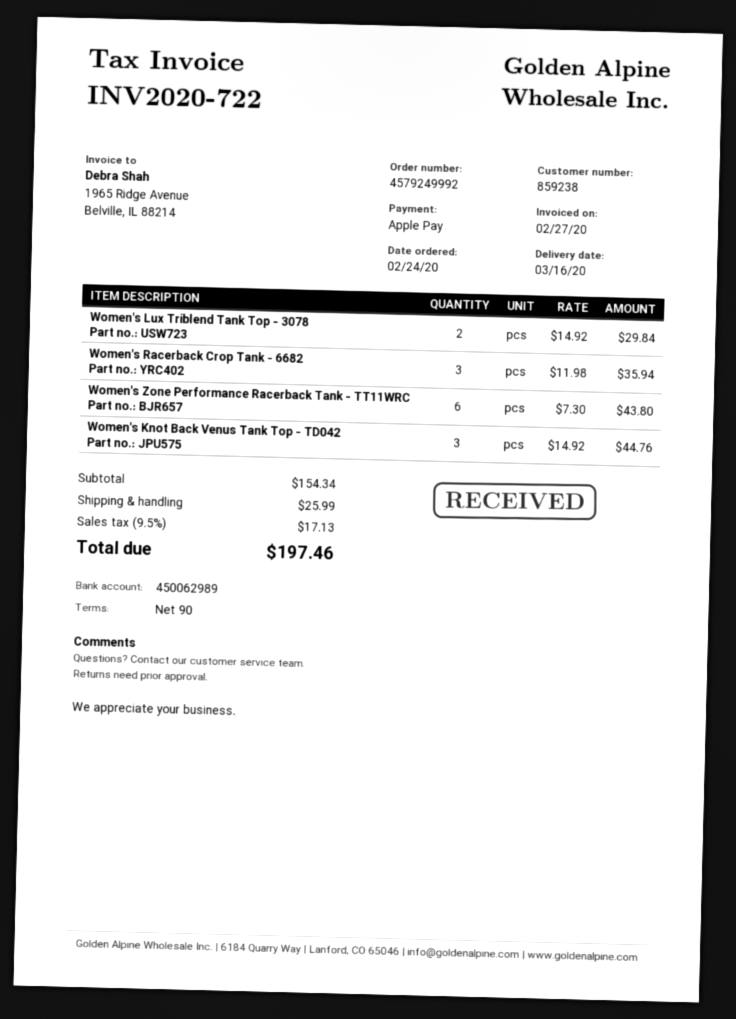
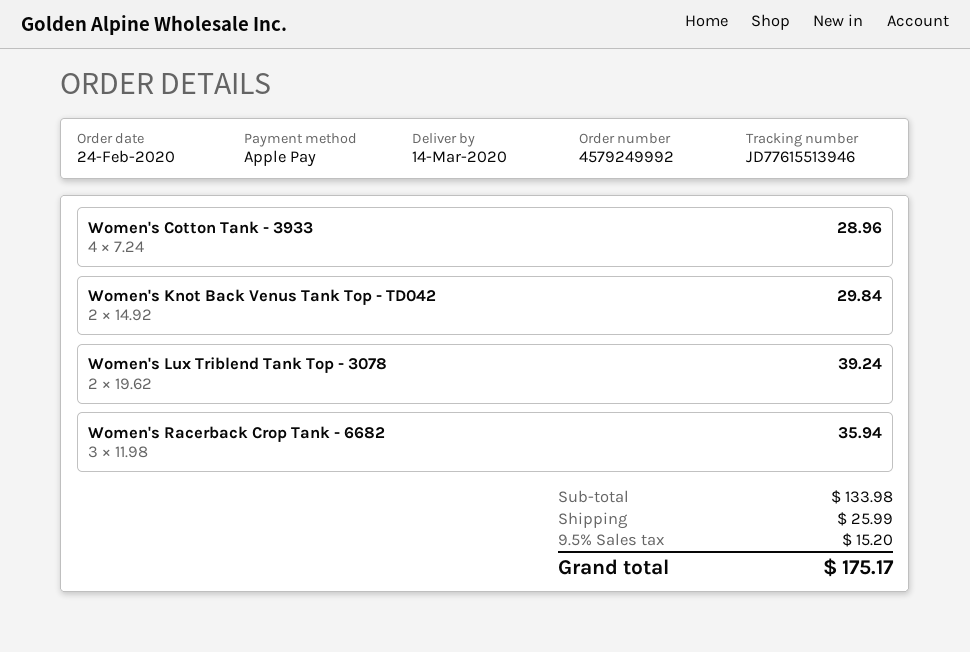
delivery date: 2020-03-16 -> 2020-03-14
Women's Lux Triblend Tank Top - 3078: 2 x 14.92 = 29.84 -> 2 x 19.62 = 39.24
Women's Zone Performance Racerback Tank - TT11WRC: 6 x 7.30 = 43.80 -> none
Women's Knot Back Venus Tank Top - TD042: 3 x 14.92 = 44.76 -> 2 x 14.92 = 29.84
Women's Cotton Tank - 3933: none -> 4 x 7.24 = 28.96
subtotal: 154.34 -> 133.98
tax: 9.5% = 17.13 -> 9.5% = 15.20
total: 197.46 -> 175.17

